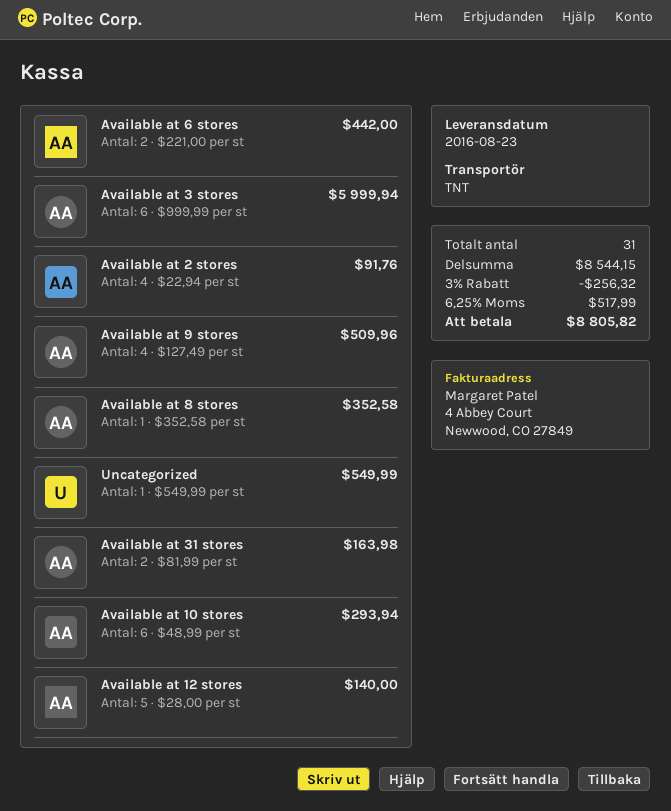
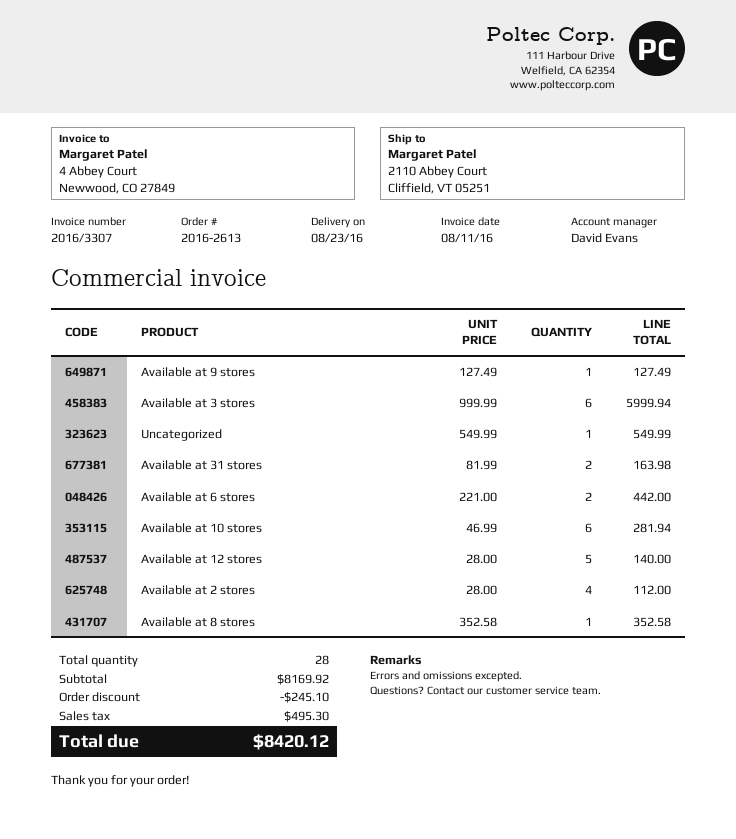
Available at 2 stores: 4 x 22.94 = 91.76 -> 4 x 28.00 = 112.00
Available at 9 stores: 4 x 127.49 = 509.96 -> 1 x 127.49 = 127.49
Available at 10 stores: 6 x 48.99 = 293.94 -> 6 x 46.99 = 281.94
total quantity: 31 -> 28
subtotal: 8544.15 -> 8169.92
discount: 256.32 -> 245.10
tax: 517.99 -> 495.30
total: 8805.82 -> 8420.12

